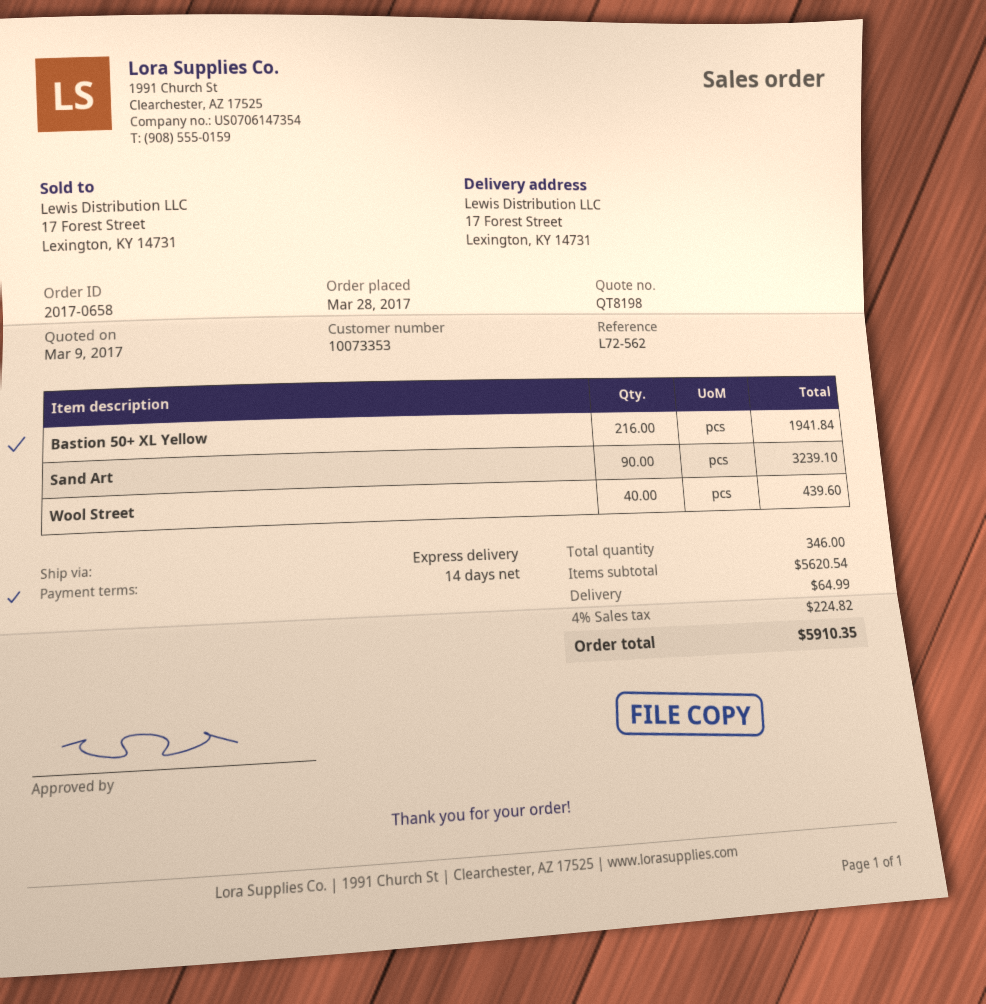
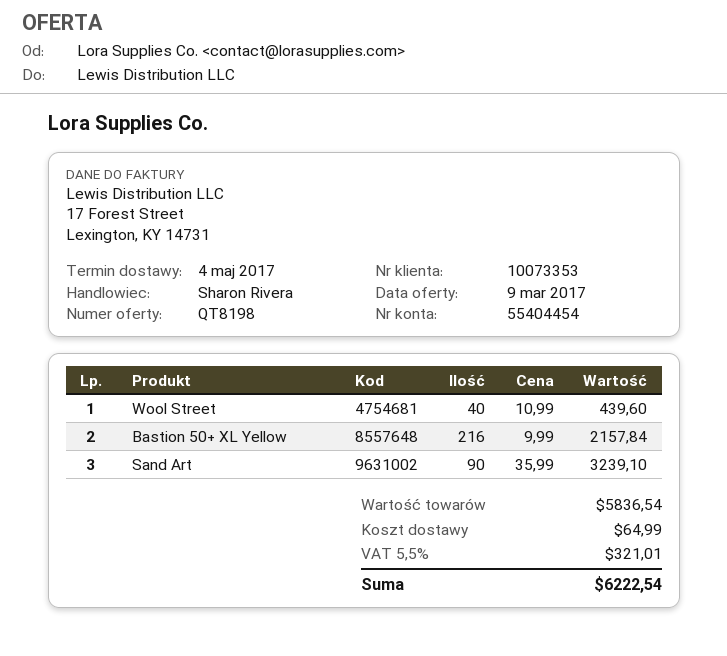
Bastion 50+ XL Yellow: 216 for 1941.84 -> 216 for 2157.84
subtotal: 5620.54 -> 5836.54
tax: 4% = 224.82 -> 5.5% = 321.01
total: 5910.35 -> 6222.54

